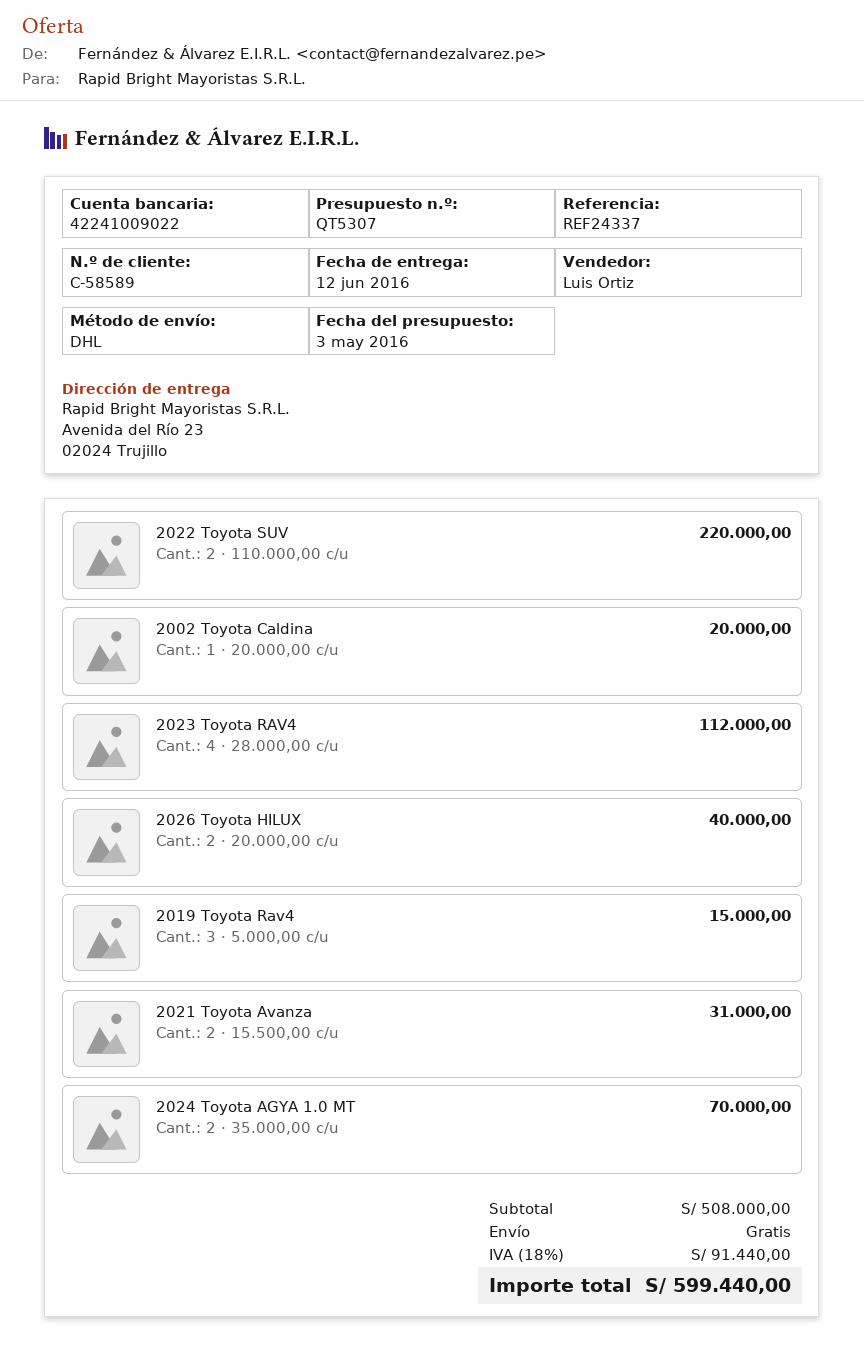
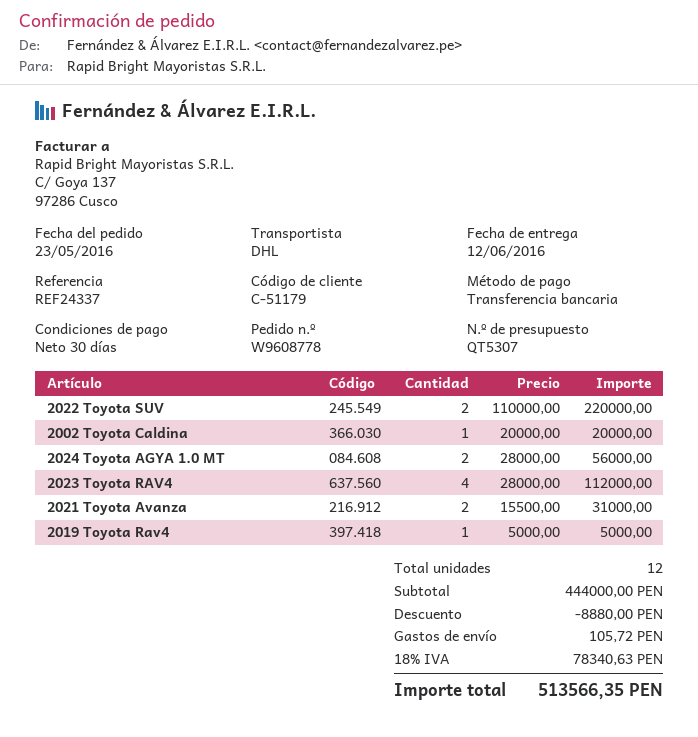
customer number: C-58589 -> C-51179
2026 Toyota HILUX: 2 x 20000.00 = 40000.00 -> none
2019 Toyota Rav4: 3 x 5000.00 = 15000.00 -> 1 x 5000.00 = 5000.00
2024 Toyota AGYA 1.0 MT: 2 x 35000.00 = 70000.00 -> 2 x 28000.00 = 56000.00
subtotal: 508000.00 -> 444000.00
discount: none -> 8880.00
shipping: 0.00 -> 105.72
tax: 18% = 91440.00 -> 18% = 78340.63
total: 599440.00 -> 513566.35

